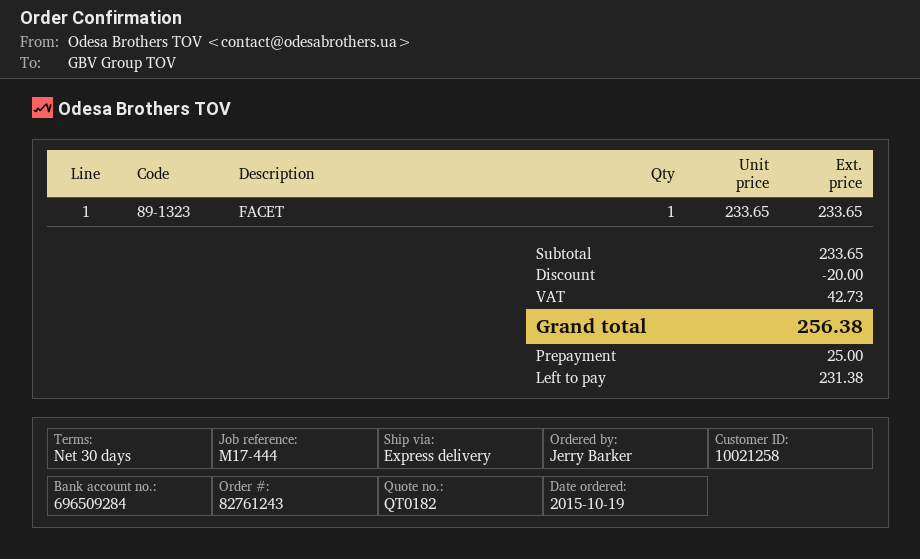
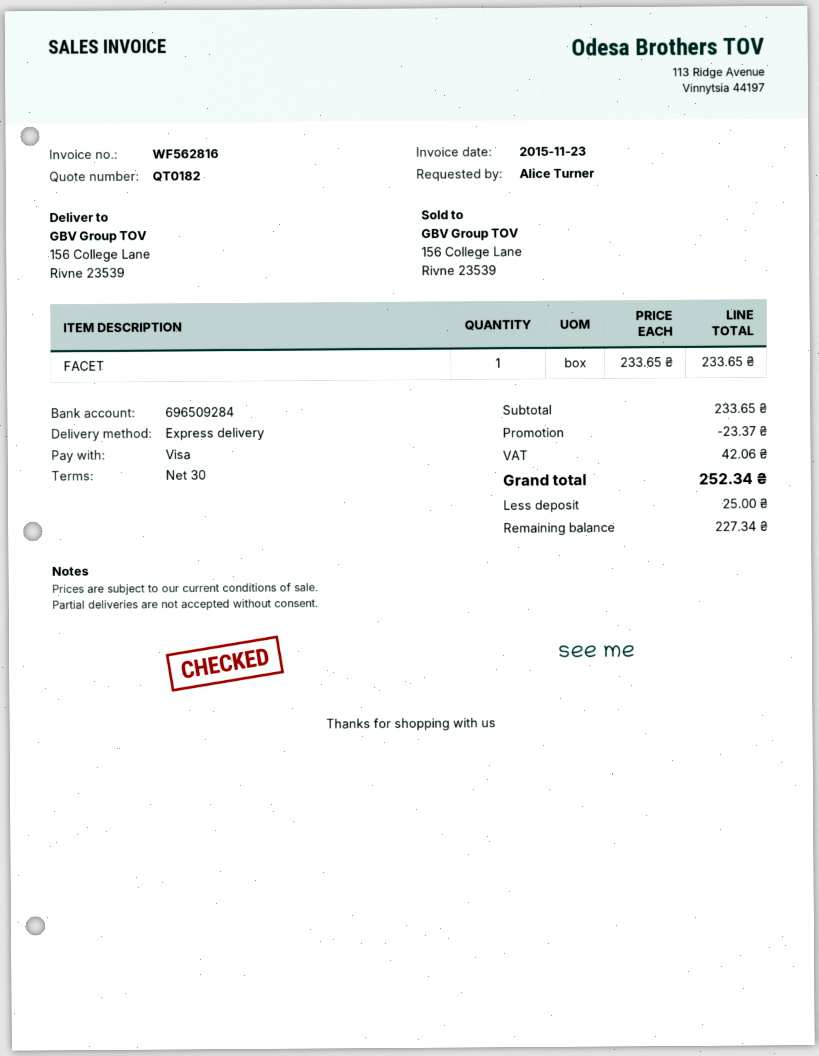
ordered by: Jerry Barker -> Alice Turner
discount: 20.00 -> 23.37
tax: 42.73 -> 42.06
total: 256.38 -> 252.34
balance: 231.38 -> 227.34

